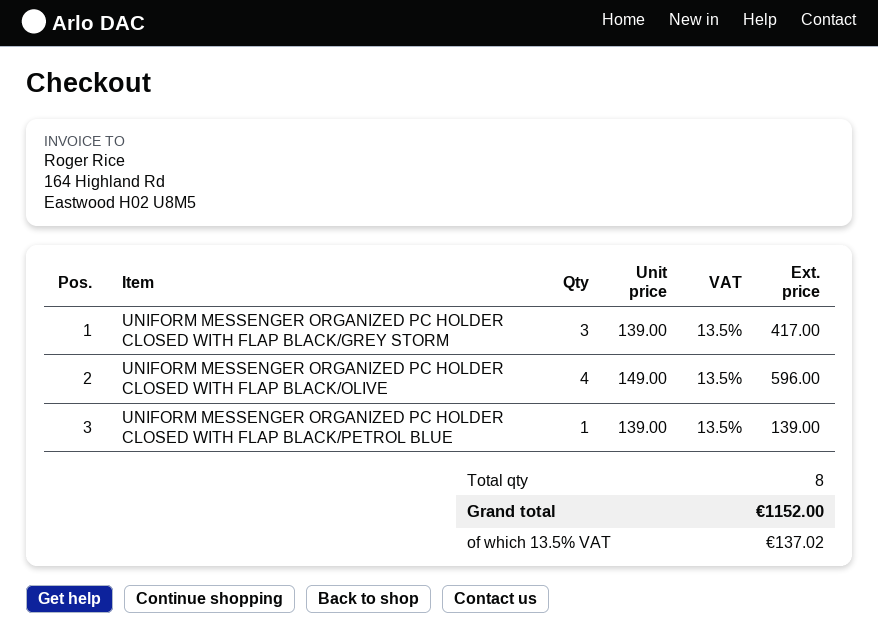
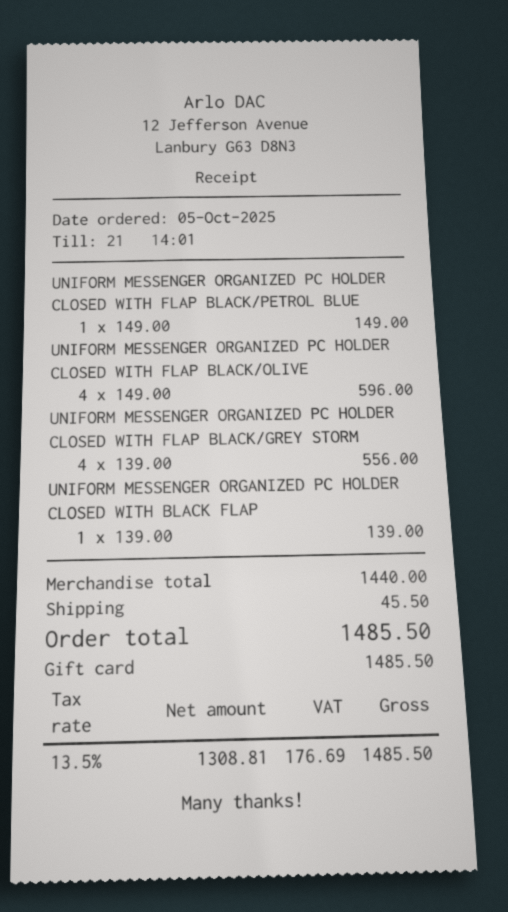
UNIFORM MESSENGER ORGANIZED PC HOLDER CLOSED WITH FLAP BLACK/GREY STORM: 3 x 139.00 = 417.00 -> 4 x 139.00 = 556.00
UNIFORM MESSENGER ORGANIZED PC HOLDER CLOSED WITH FLAP BLACK/PETROL BLUE: 1 x 139.00 = 139.00 -> 1 x 149.00 = 149.00
UNIFORM MESSENGER ORGANIZED PC HOLDER CLOSED WITH BLACK FLAP: none -> 1 x 139.00 = 139.00
shipping: none -> 45.50
tax: 13.5% = 137.02 -> 13.5% = 176.69
total: 1152.00 -> 1485.50

